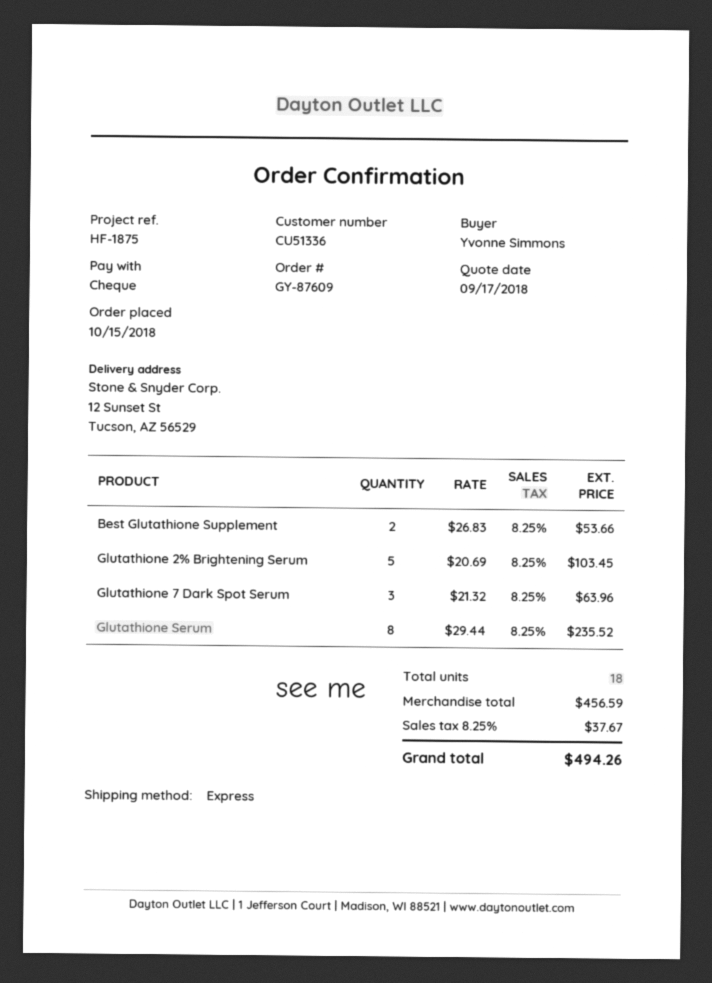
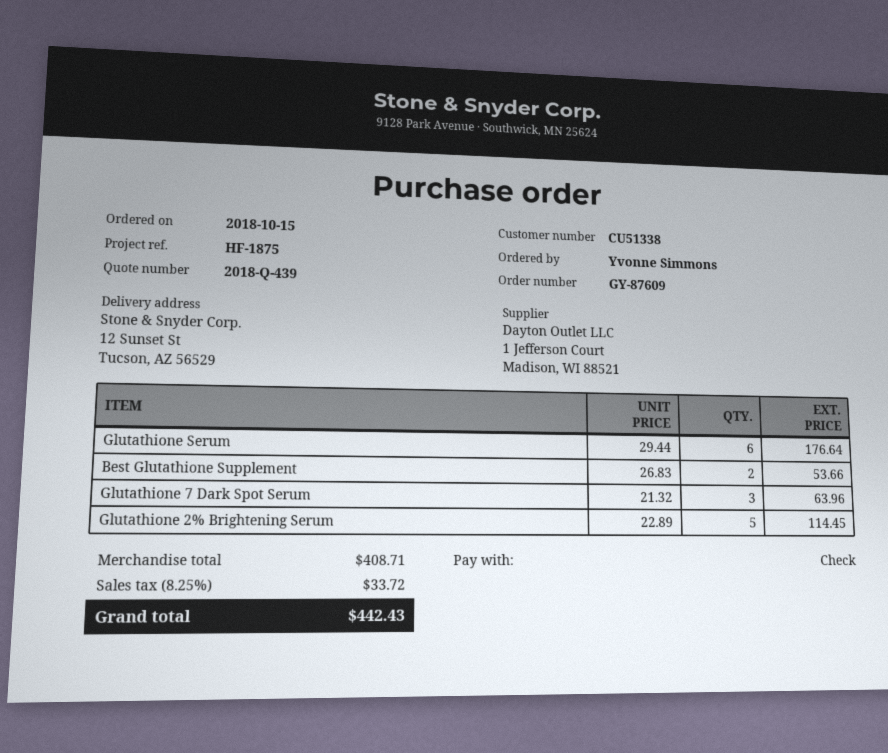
customer number: CU51336 -> CU51338
Glutathione 2% Brightening Serum: 5 x 20.69 = 103.45 -> 5 x 22.89 = 114.45
Glutathione Serum: 8 x 29.44 = 235.52 -> 6 x 29.44 = 176.64
subtotal: 456.59 -> 408.71
tax: 8.25% = 37.67 -> 8.25% = 33.72
total: 494.26 -> 442.43

